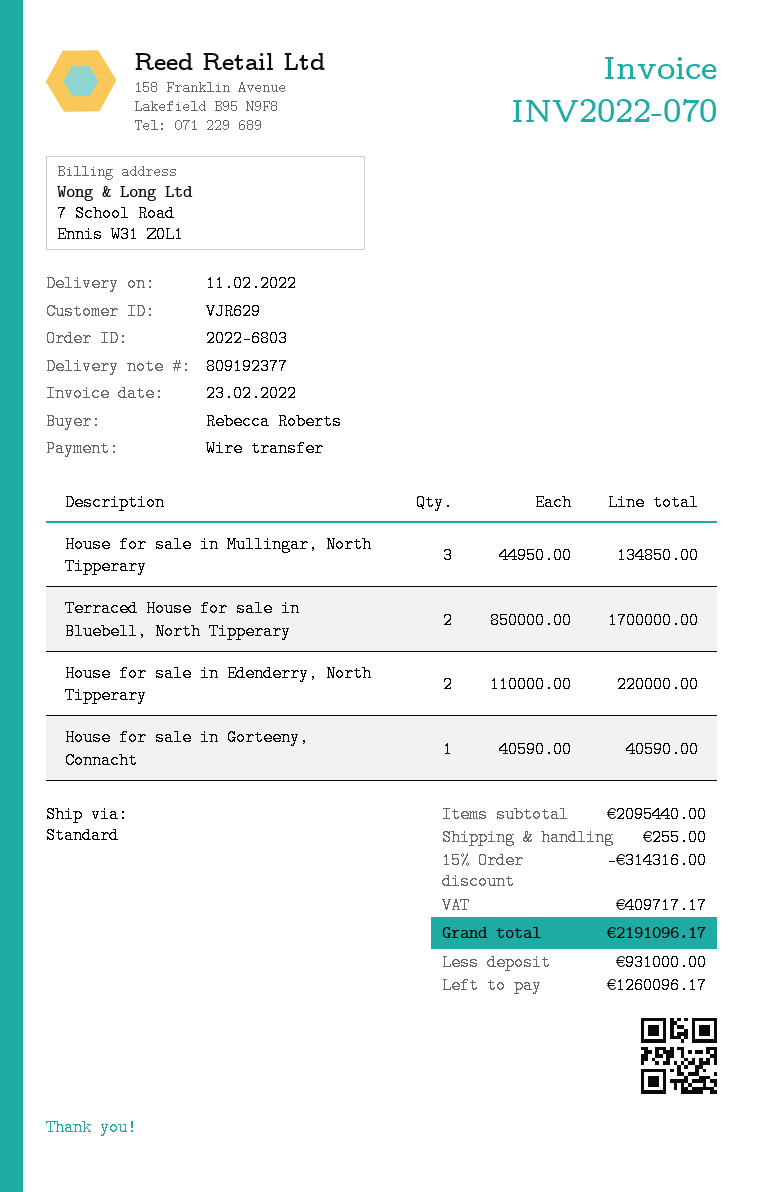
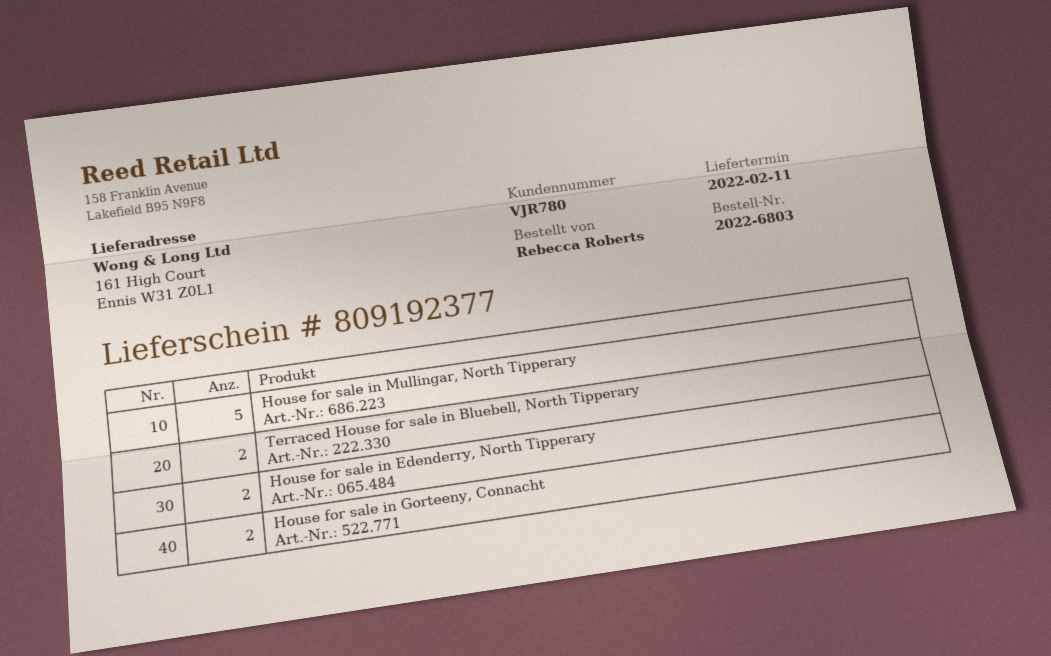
customer number: VJR629 -> VJR780
House for sale in Mullingar, North Tipperary: 3 -> 5
House for sale in Gorteeny, Connacht: 1 -> 2

